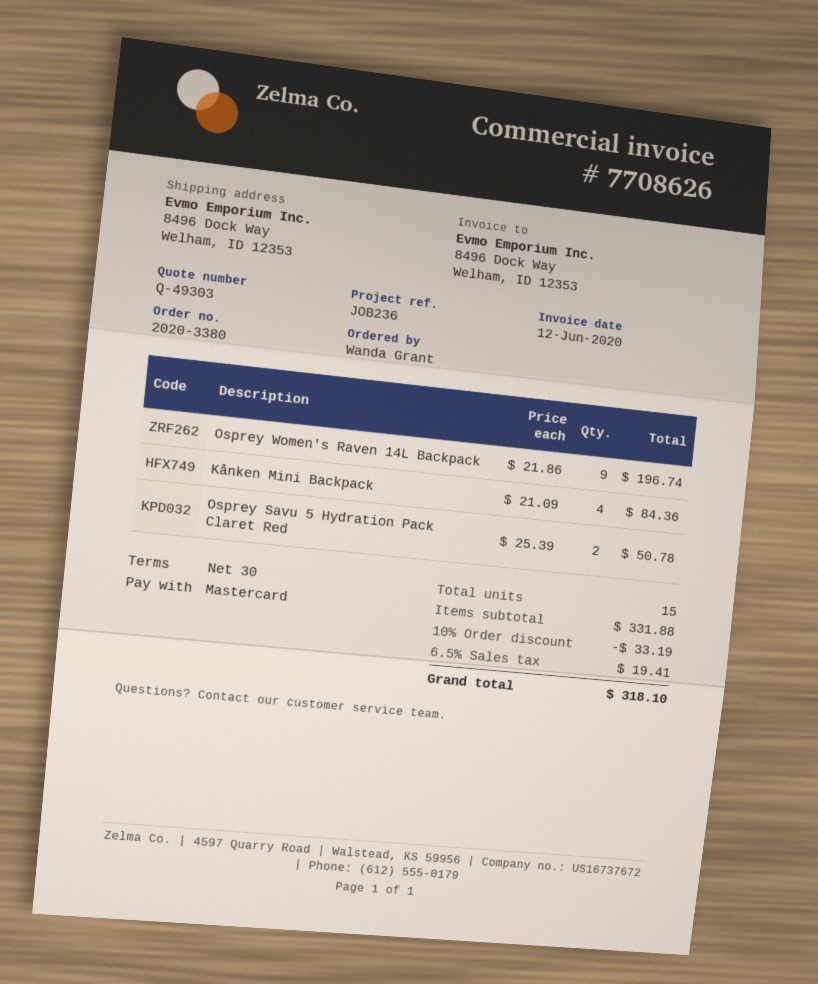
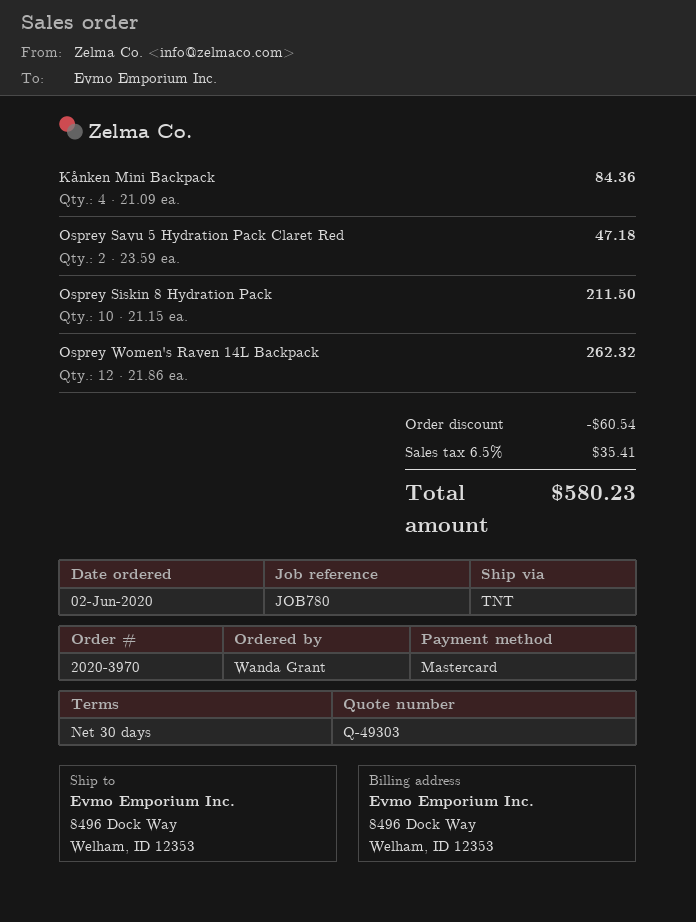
order number: 2020-3380 -> 2020-3970
reference: JOB236 -> JOB780
Osprey Women's Raven 14L Backpack: 9 x 21.86 = 196.74 -> 12 x 21.86 = 262.32
Osprey Savu 5 Hydration Pack Claret Red: 2 x 25.39 = 50.78 -> 2 x 23.59 = 47.18
Osprey Siskin 8 Hydration Pack: none -> 10 x 21.15 = 211.50
discount: 33.19 -> 60.54
tax: 6.5% = 19.41 -> 6.5% = 35.41
total: 318.10 -> 580.23

